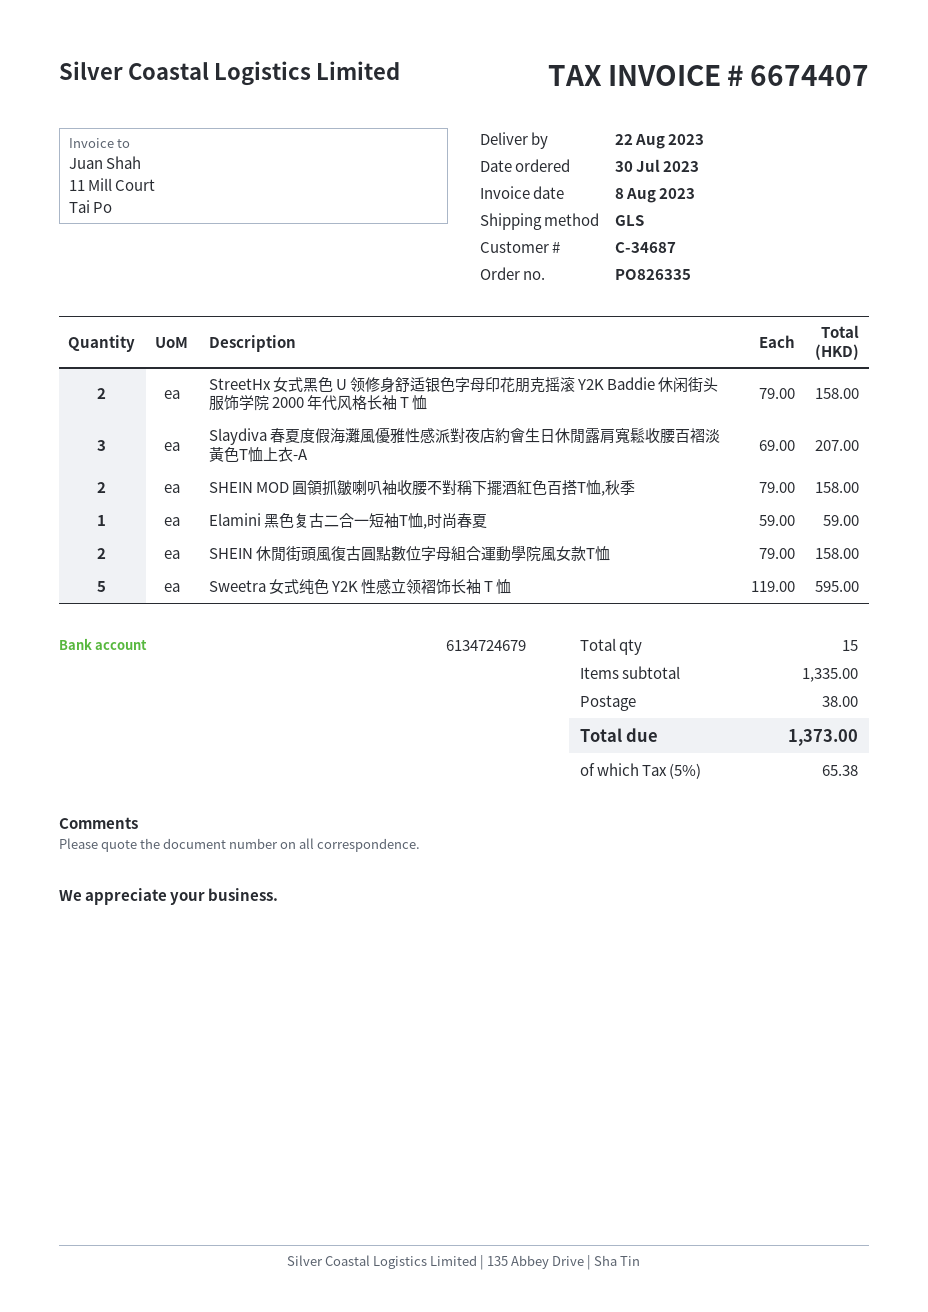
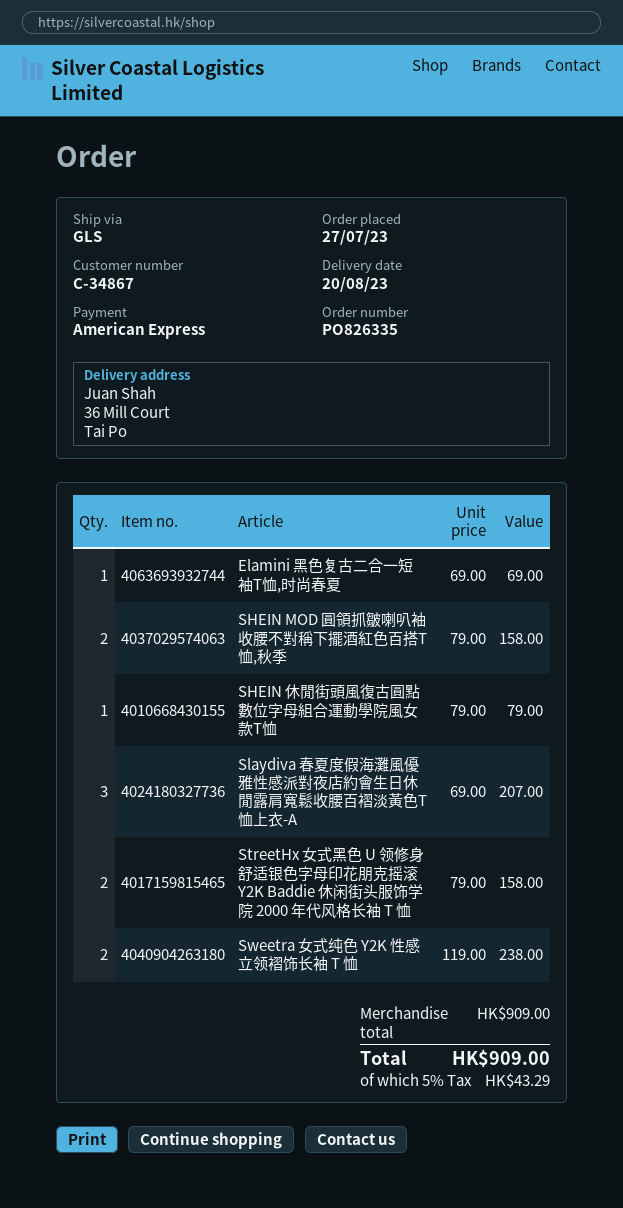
order date: 2023-07-30 -> 2023-07-27
delivery date: 2023-08-22 -> 2023-08-20
customer number: C-34687 -> C-34867
Elamini 黑色复古二合一短袖T恤,时尚春夏: 1 x 59.00 = 59.00 -> 1 x 69.00 = 69.00
SHEIN 休閒街頭風復古圓點數位字母組合運動學院風女款T恤: 2 x 79.00 = 158.00 -> 1 x 79.00 = 79.00
Sweetra 女式纯色 Y2K 性感立领褶饰长袖 T 恤: 5 x 119.00 = 595.00 -> 2 x 119.00 = 238.00
subtotal: 1335.00 -> 909.00
shipping: 38.00 -> none
tax: 5% = 65.38 -> 5% = 43.29
total: 1373.00 -> 909.00

